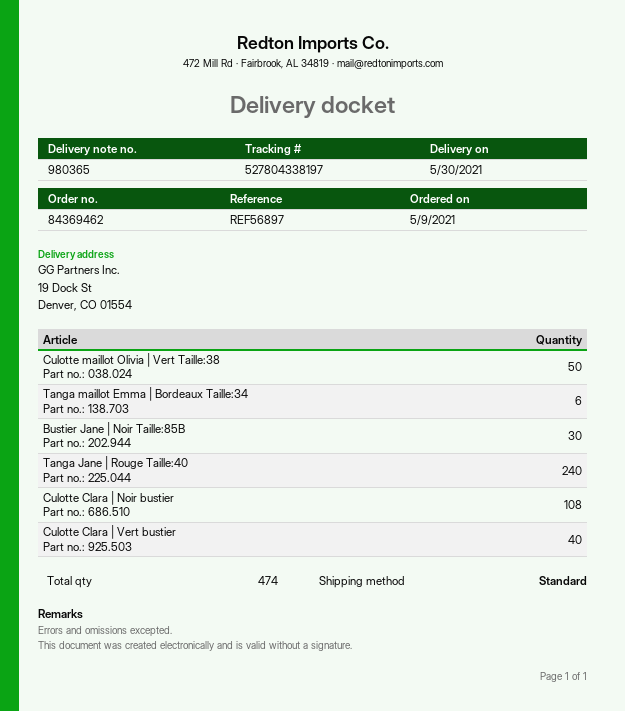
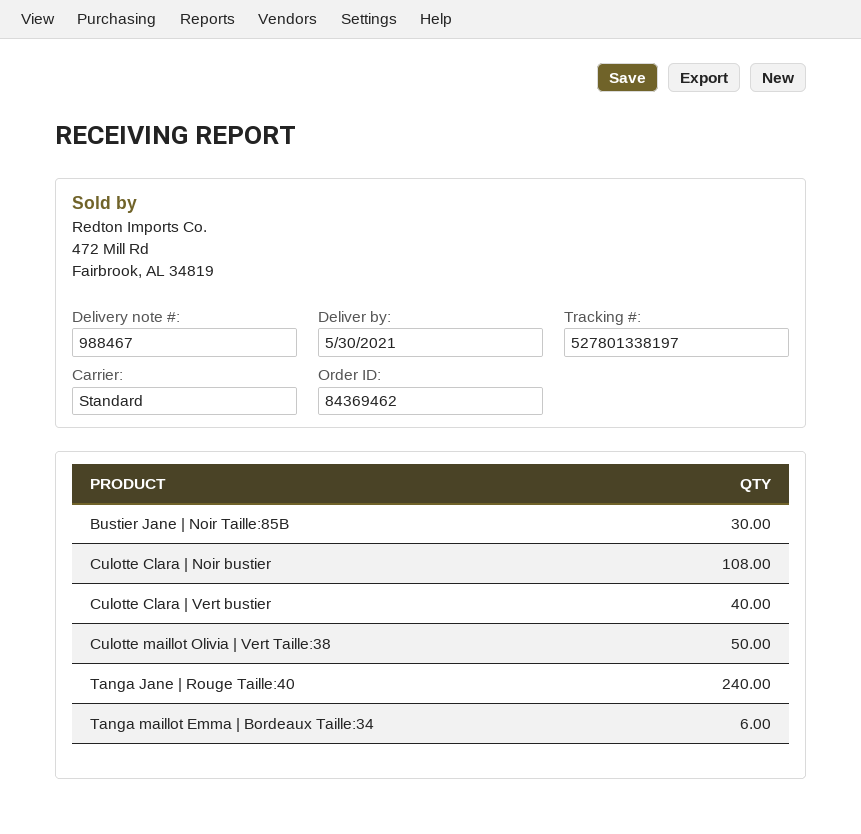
delivery note number: 980365 -> 988467
tracking number: 527804338197 -> 527801338197

